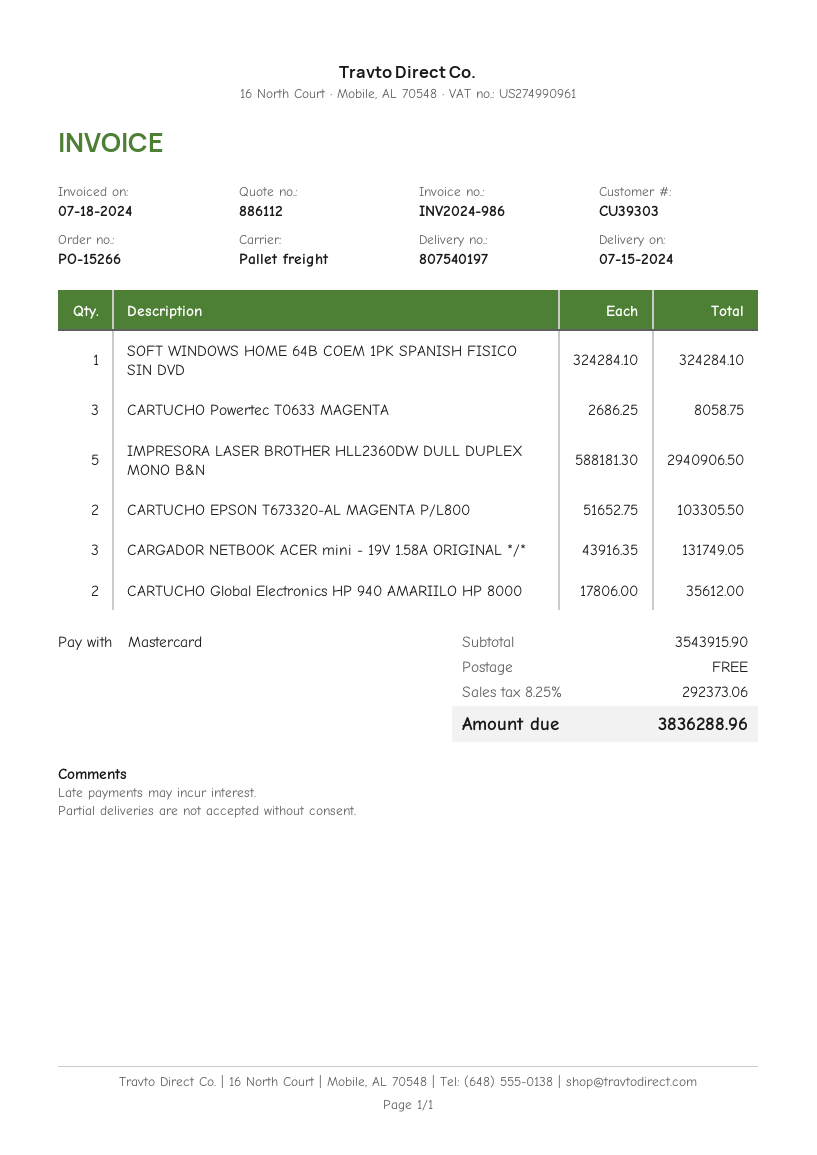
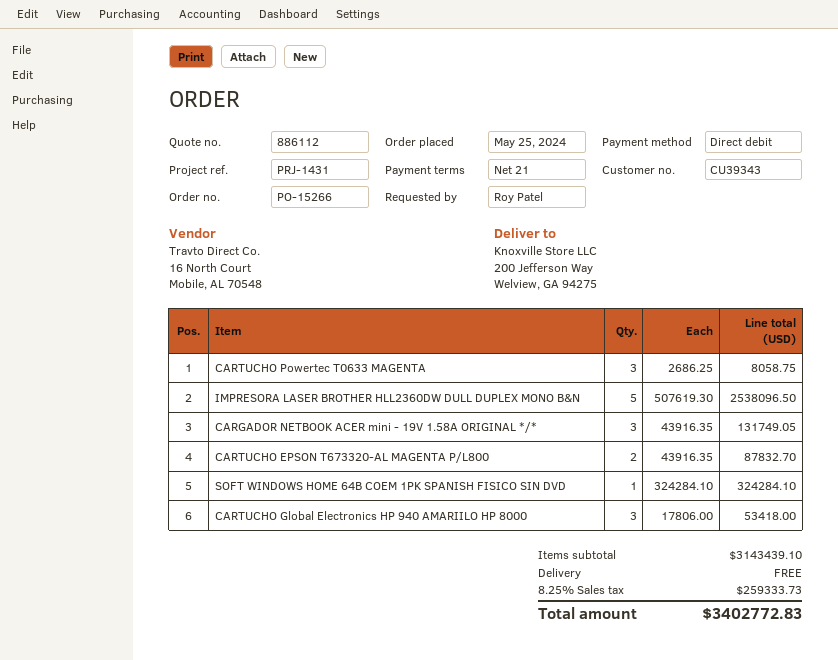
customer number: CU39303 -> CU39343
payment method: Mastercard -> direct debit
IMPRESORA LASER BROTHER HLL2360DW DULL DUPLEX MONO B&N: 5 x 588181.30 = 2940906.50 -> 5 x 507619.30 = 2538096.50
CARTUCHO EPSON T673320-AL MAGENTA P/L800: 2 x 51652.75 = 103305.50 -> 2 x 43916.35 = 87832.70
CARTUCHO Global Electronics HP 940 AMARIILO HP 8000: 2 x 17806.00 = 35612.00 -> 3 x 17806.00 = 53418.00
subtotal: 3543915.90 -> 3143439.10
tax: 8.25% = 292373.06 -> 8.25% = 259333.73
total: 3836288.96 -> 3402772.83

